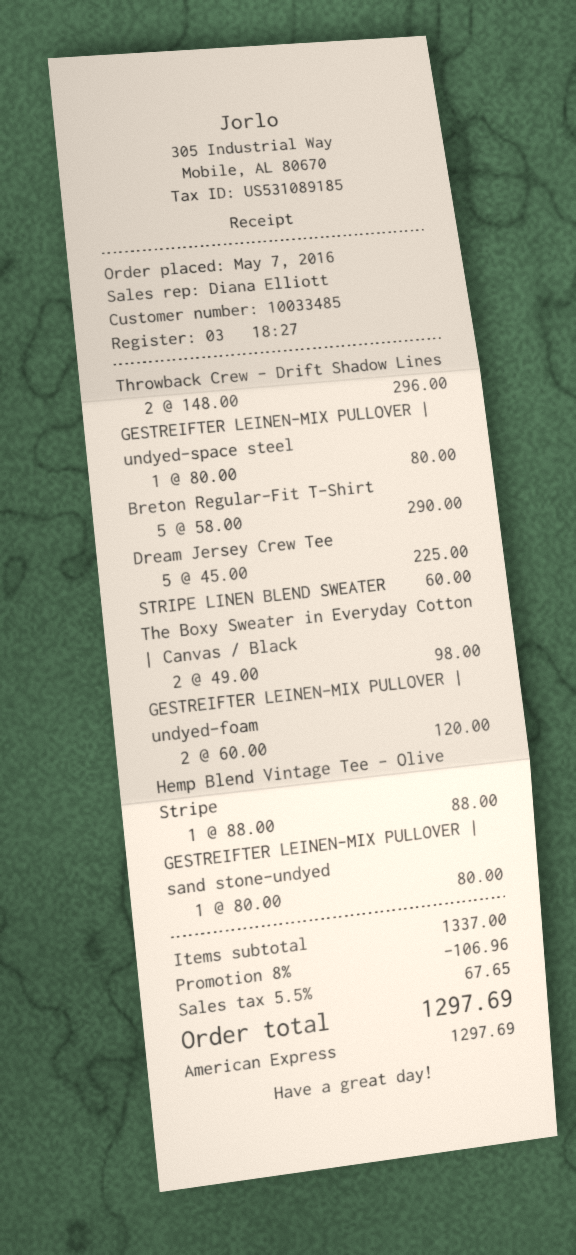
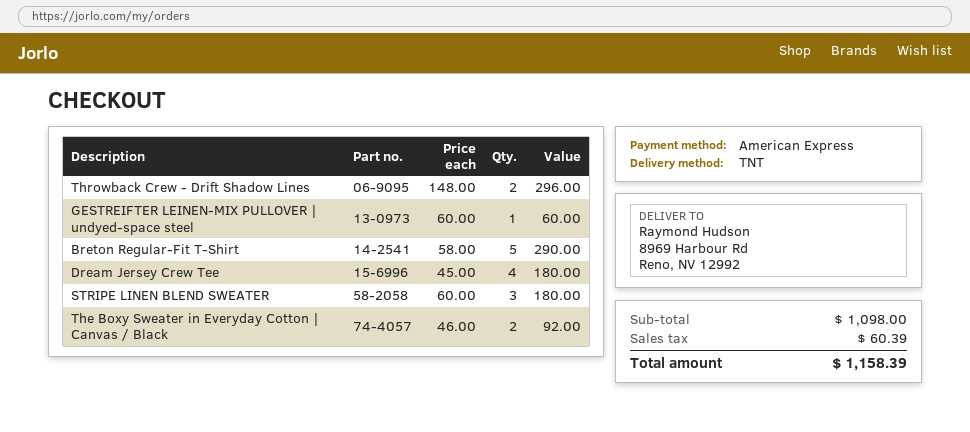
GESTREIFTER LEINEN-MIX PULLOVER | undyed-space steel: 1 x 80.00 = 80.00 -> 1 x 60.00 = 60.00
Dream Jersey Crew Tee: 5 x 45.00 = 225.00 -> 4 x 45.00 = 180.00
STRIPE LINEN BLEND SWEATER: 1 x 60.00 = 60.00 -> 3 x 60.00 = 180.00
The Boxy Sweater in Everyday Cotton | Canvas / Black: 2 x 49.00 = 98.00 -> 2 x 46.00 = 92.00
GESTREIFTER LEINEN-MIX PULLOVER | undyed-foam: 2 x 60.00 = 120.00 -> none
Hemp Blend Vintage Tee - Olive Stripe: 1 x 88.00 = 88.00 -> none
GESTREIFTER LEINEN-MIX PULLOVER | sand stone-undyed: 1 x 80.00 = 80.00 -> none
subtotal: 1337.00 -> 1098.00
discount: 8% = 106.96 -> none
tax: 67.65 -> 60.39
total: 1297.69 -> 1158.39

